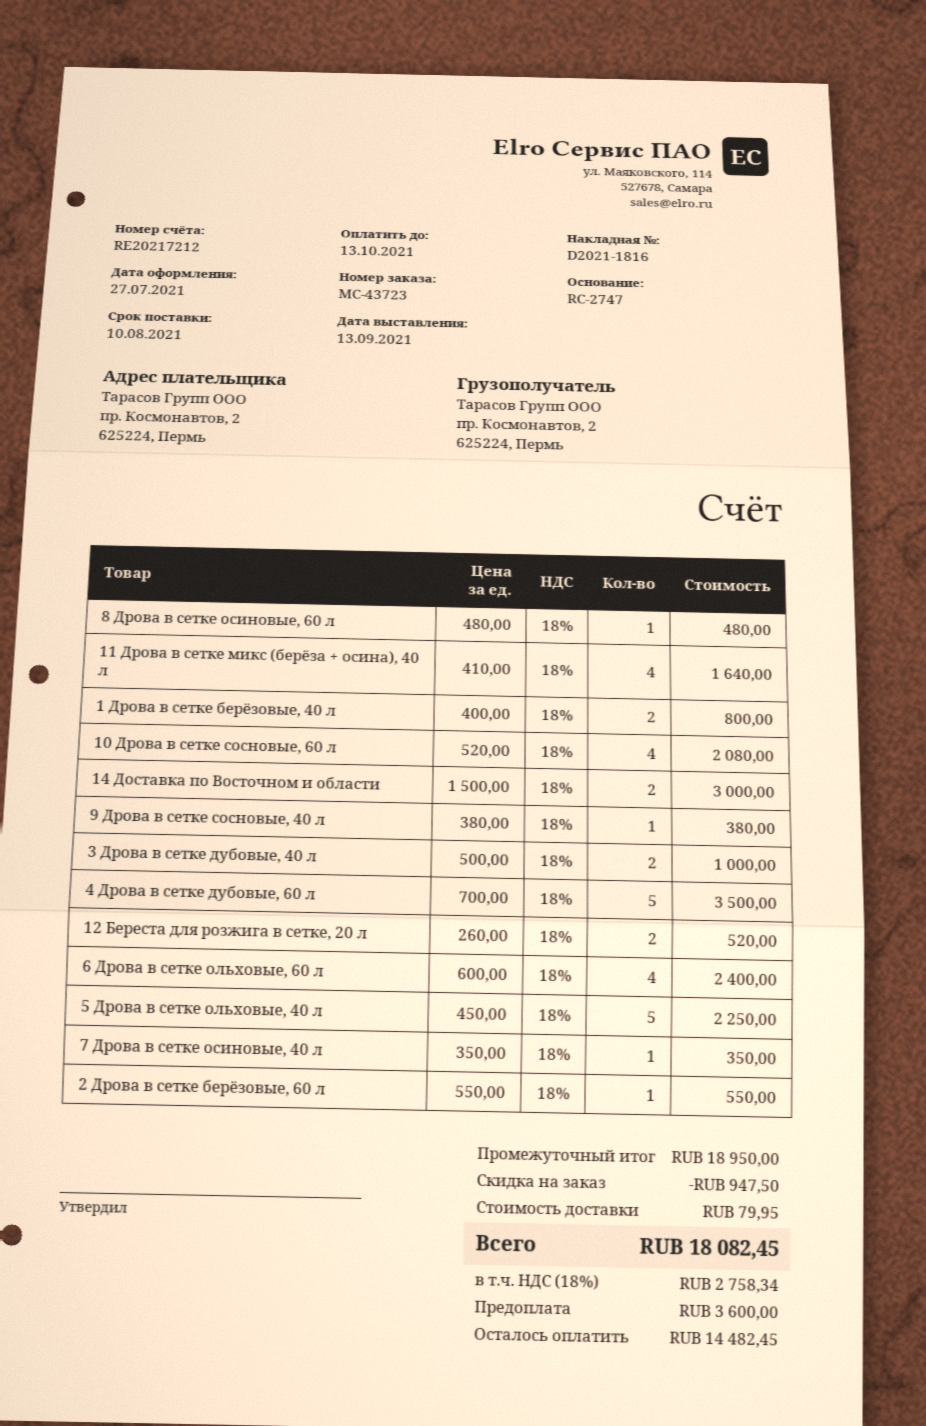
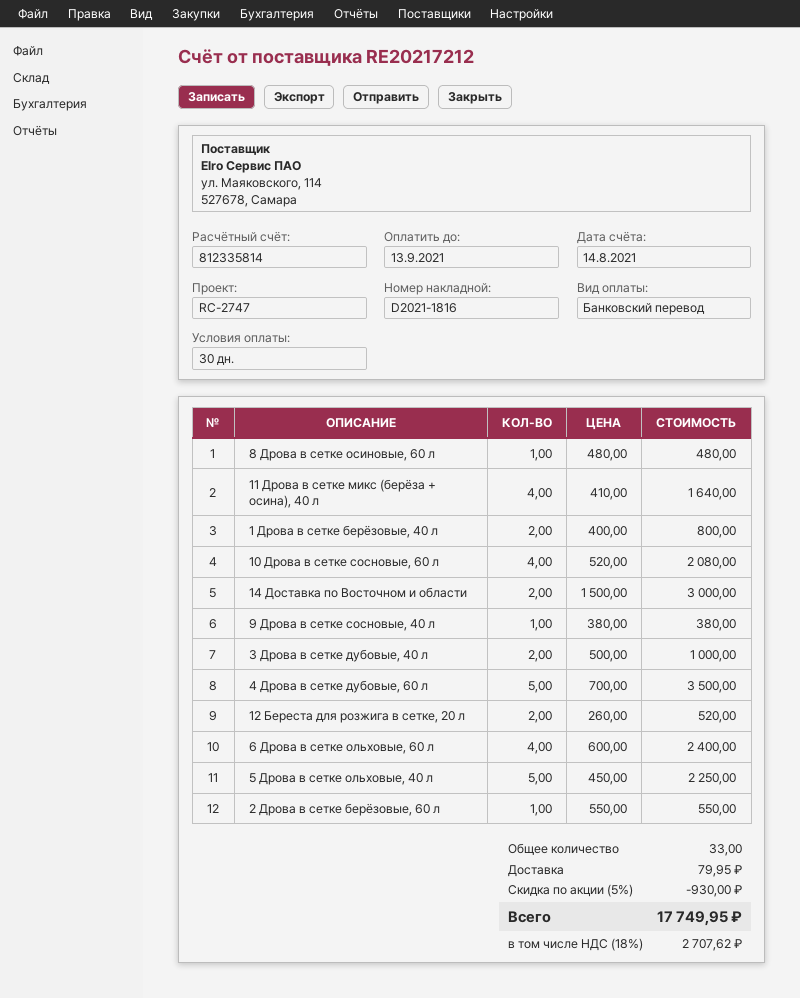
invoice date: 2021-09-13 -> 2021-08-14
due date: 2021-10-13 -> 2021-09-13
7 Дрова в сетке осиновые, 40 л: 1 x 350.00 = 350.00 -> none
discount: 947.50 -> 930.00
tax: 18% = 2758.34 -> 18% = 2707.62
total: 18082.45 -> 17749.95

